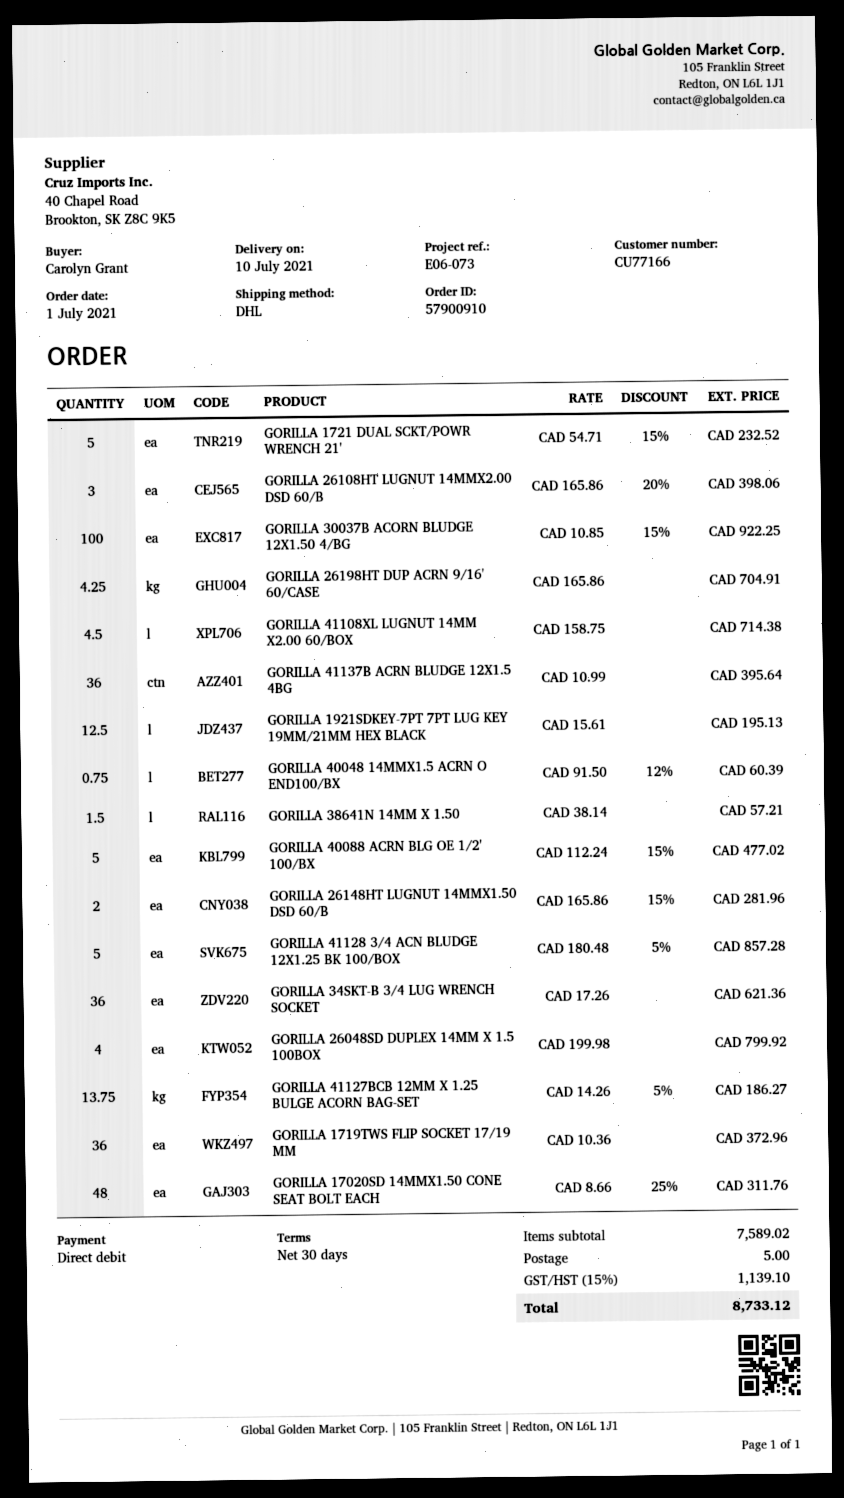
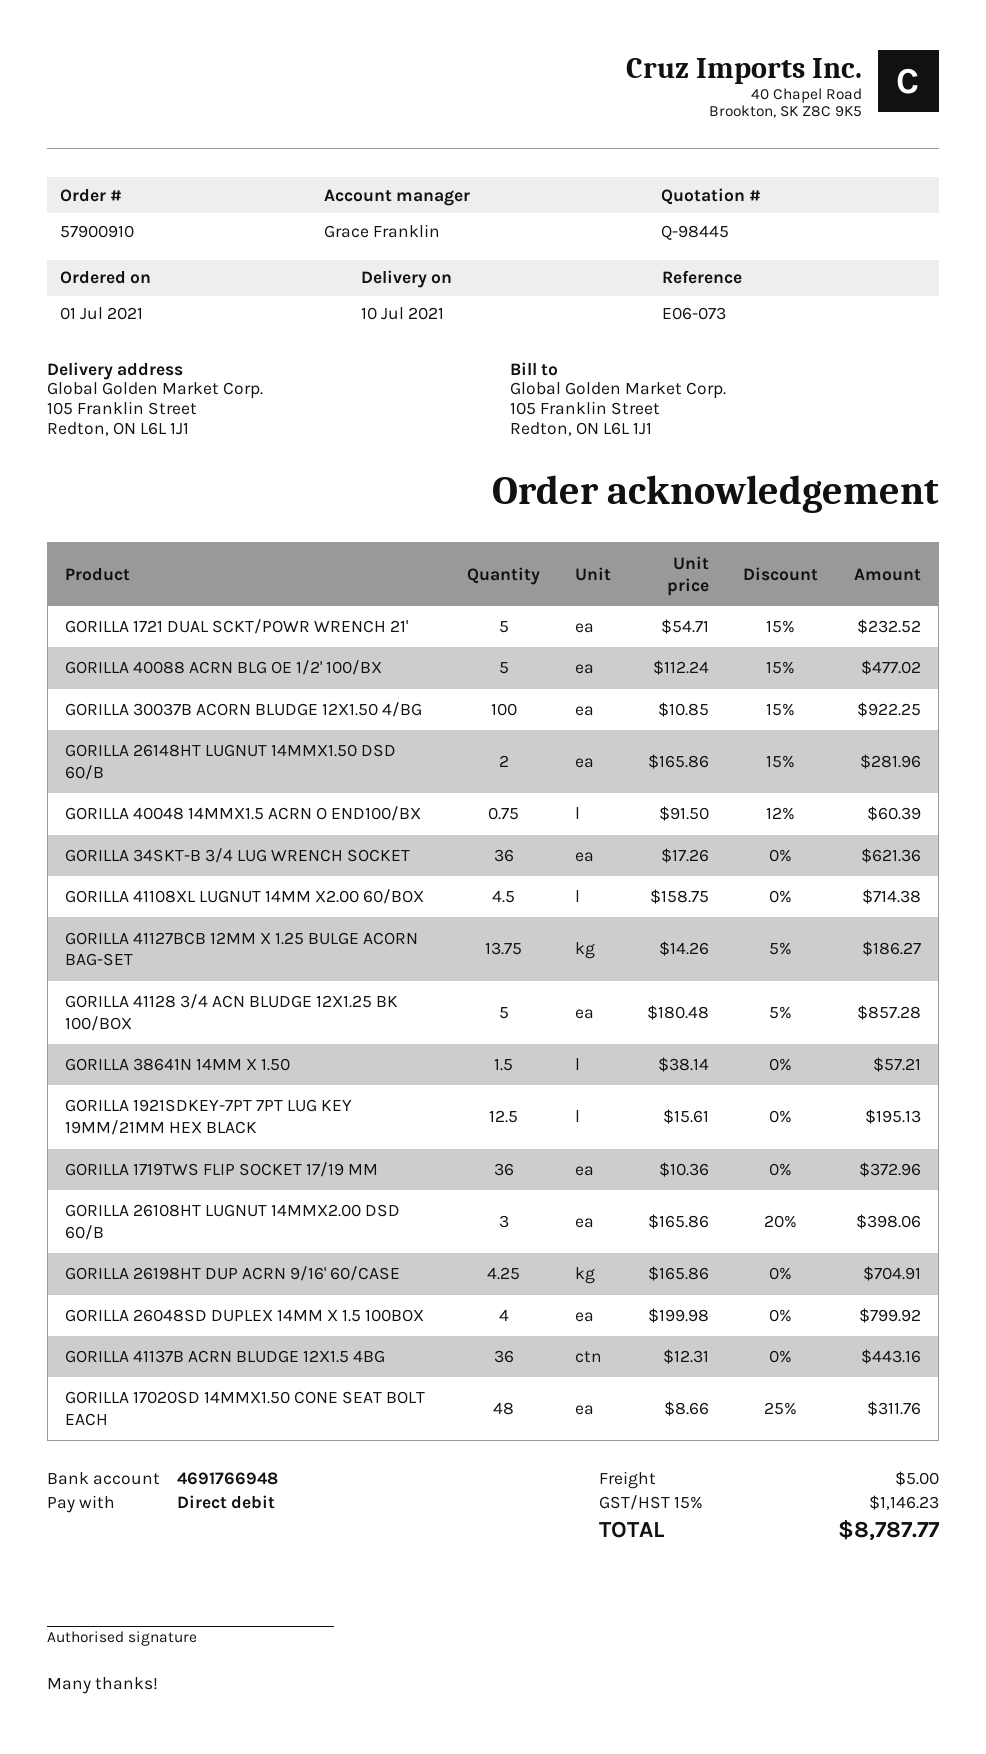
GORILLA 41137B ACRN BLUDGE 12X1.5 4BG: 36 x 10.99 = 395.64 -> 36 x 12.31 = 443.16
tax: 15% = 1139.10 -> 15% = 1146.23
total: 8733.12 -> 8787.77

